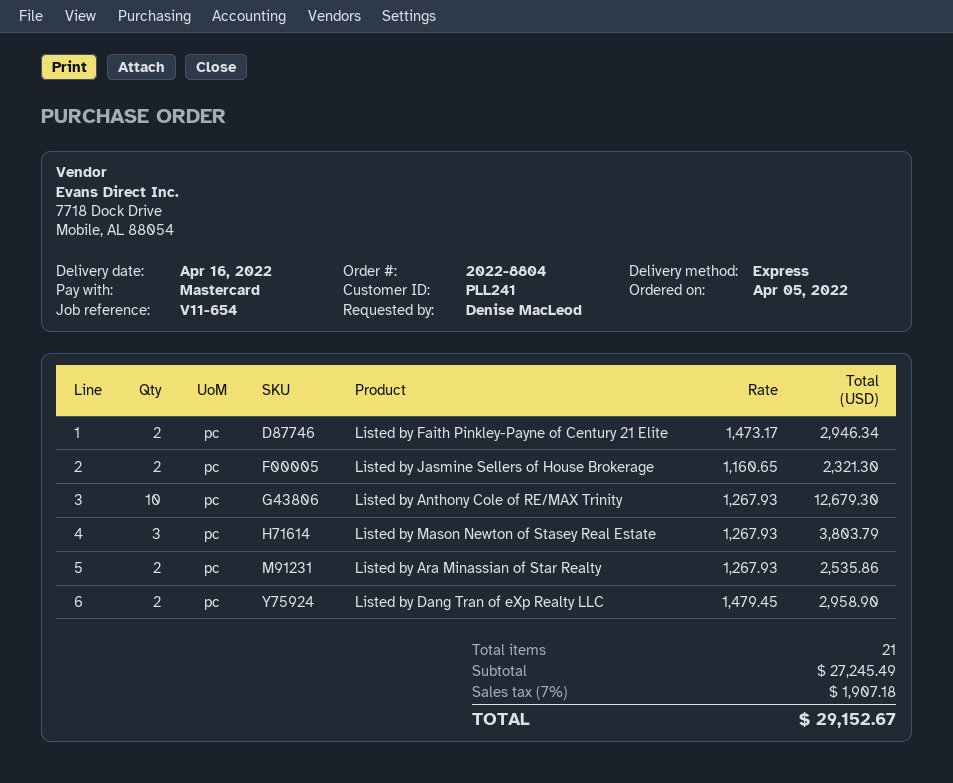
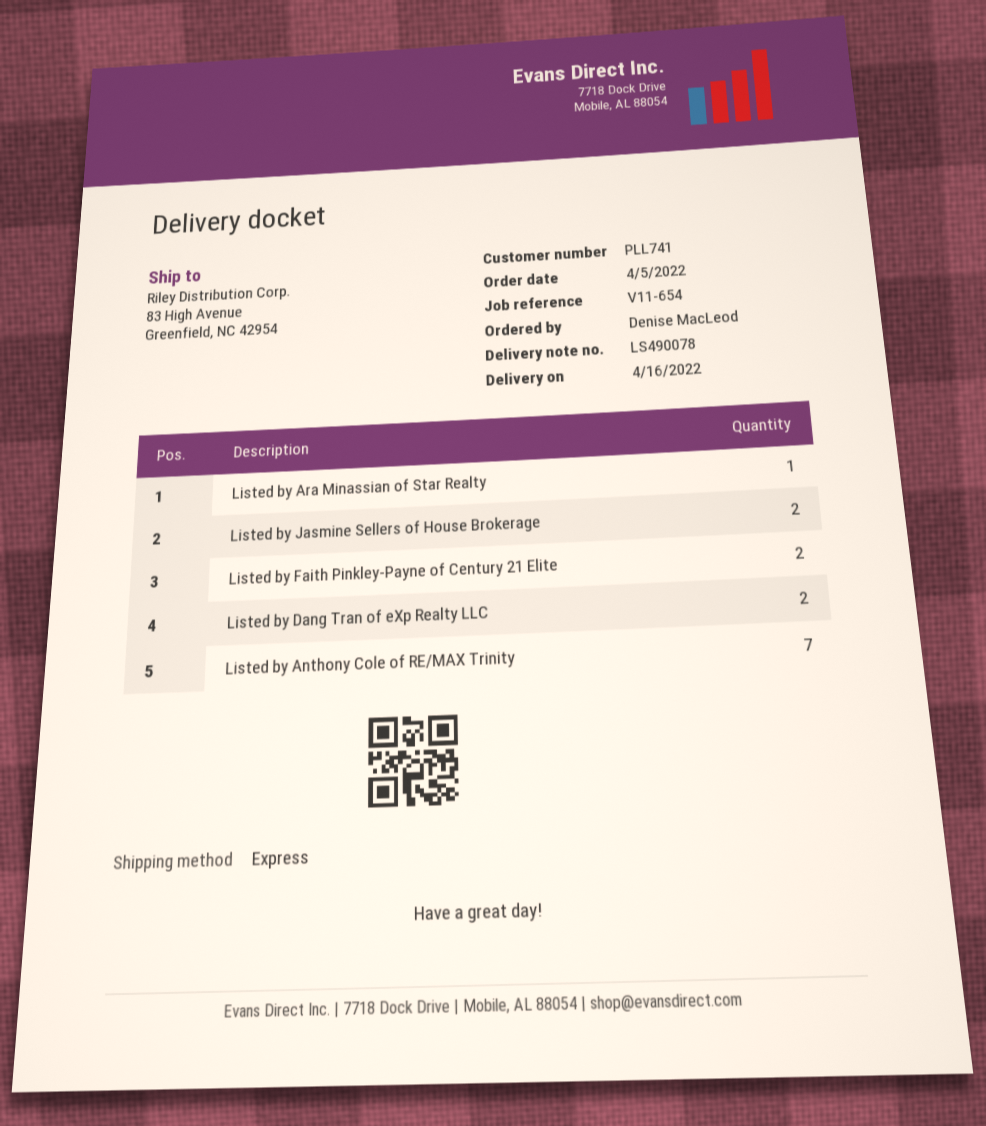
customer number: PLL241 -> PLL741
Listed by Anthony Cole of RE/MAX Trinity: 10 -> 7
Listed by Mason Newton of Stasey Real Estate: 3 -> none
Listed by Ara Minassian of Star Realty: 2 -> 1

